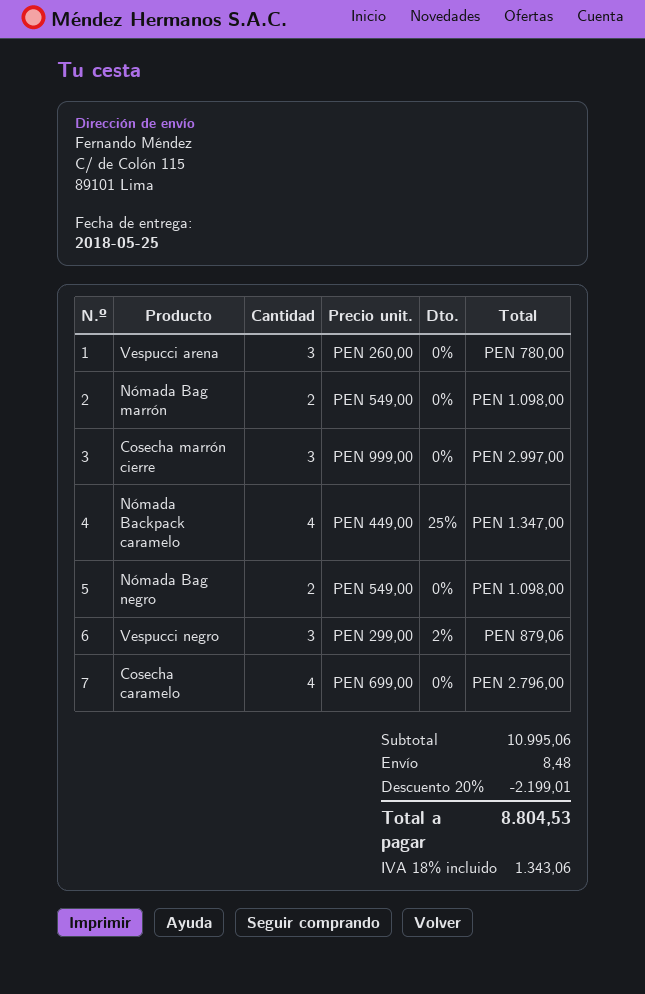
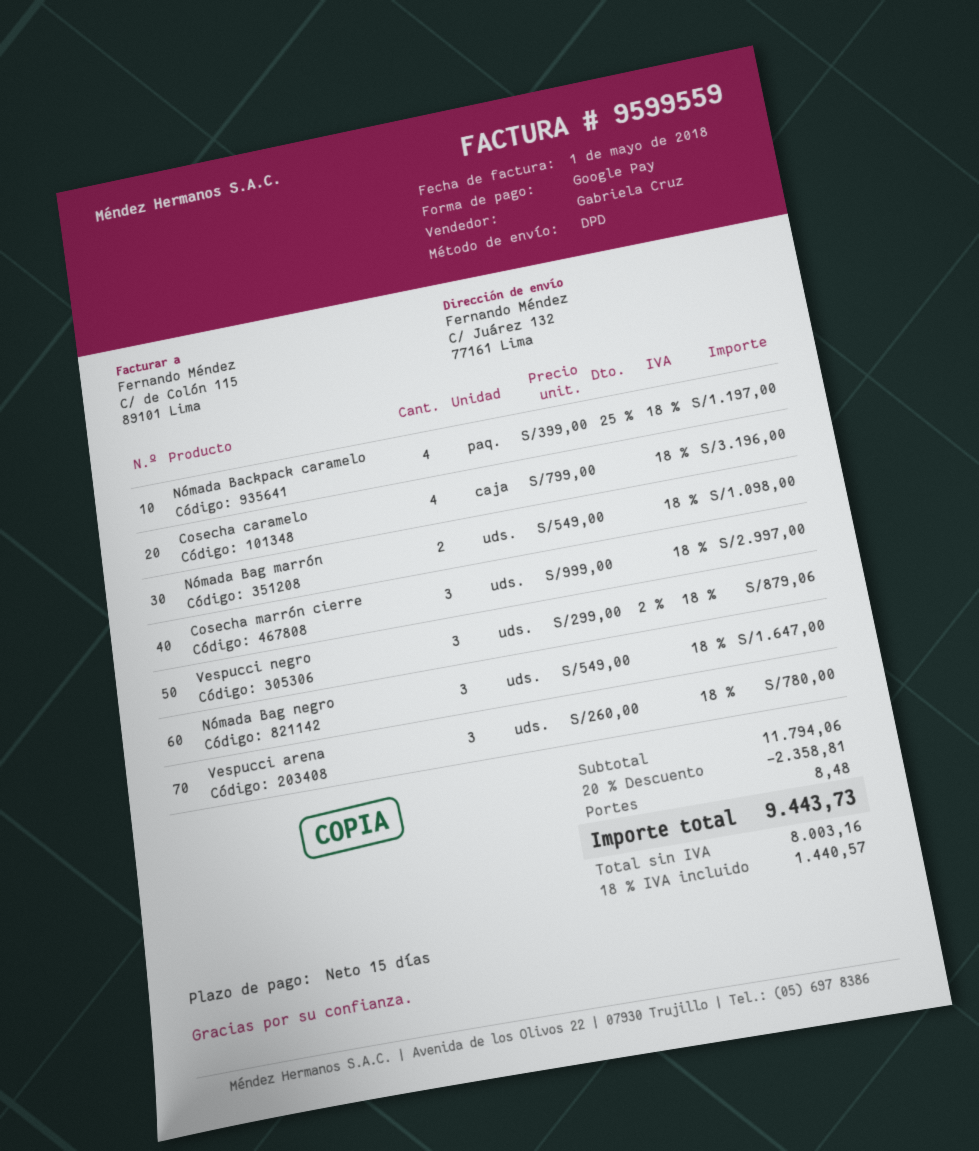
ship to: C/ de Colón 115, 89101 Lima -> C/ Juárez 132, 77161 Lima
Nómada Backpack caramelo: 4 x 449.00 - 25% = 1347.00 -> 4 x 399.00 - 25% = 1197.00
Nómada Bag negro: 2 x 549.00 = 1098.00 -> 3 x 549.00 = 1647.00
Cosecha caramelo: 4 x 699.00 = 2796.00 -> 4 x 799.00 = 3196.00
subtotal: 10995.06 -> 11794.06
discount: 20% = 2199.01 -> 20% = 2358.81
tax: 18% = 1343.06 -> 18% = 1440.57
total: 8804.53 -> 9443.73

